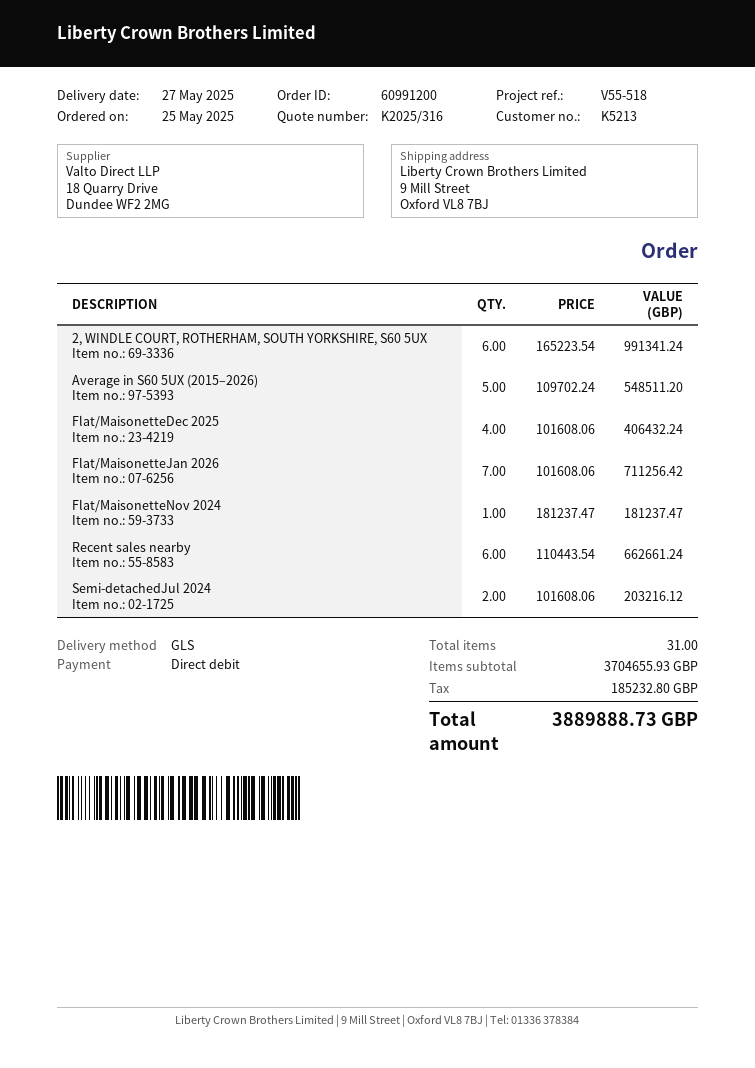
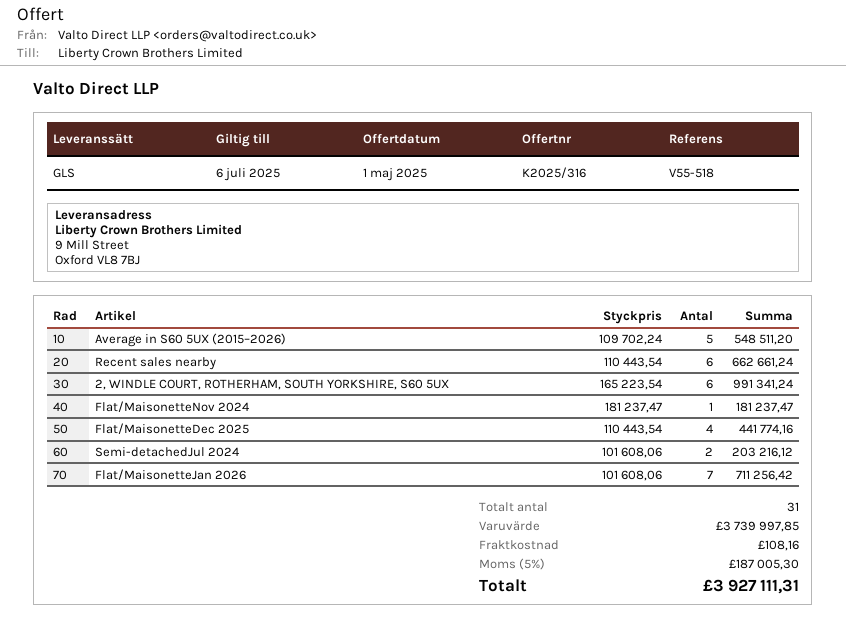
Flat/MaisonetteDec 2025: 4 x 101608.06 = 406432.24 -> 4 x 110443.54 = 441774.16
subtotal: 3704655.93 -> 3739997.85
shipping: none -> 108.16
tax: 185232.80 -> 187005.30
total: 3889888.73 -> 3927111.31

